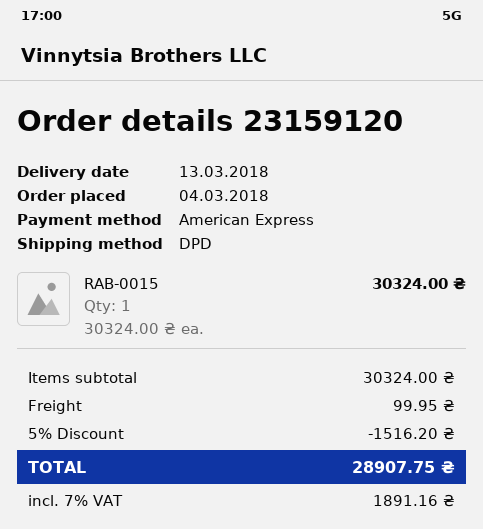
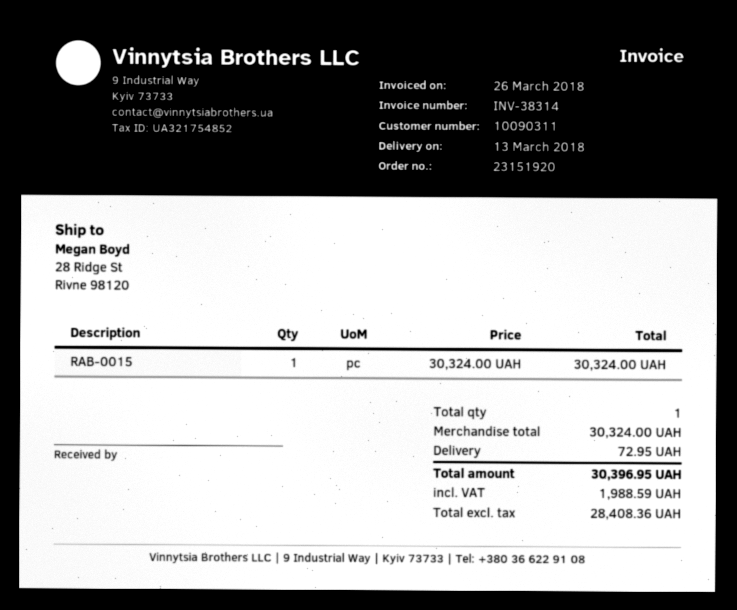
order number: 23159120 -> 23151920
discount: 5% = 1516.20 -> none
shipping: 99.95 -> 72.95
tax: 1891.16 -> 1988.59
total: 28907.75 -> 30396.95

